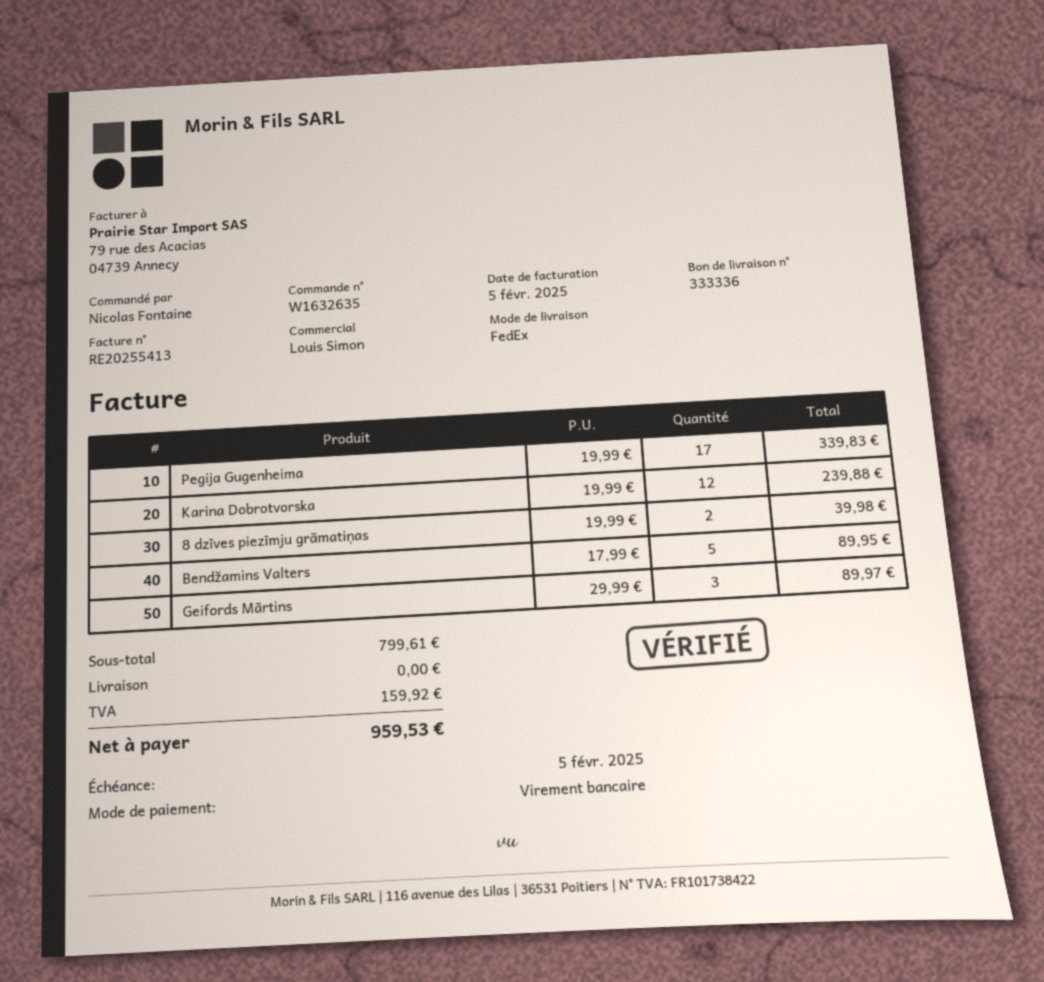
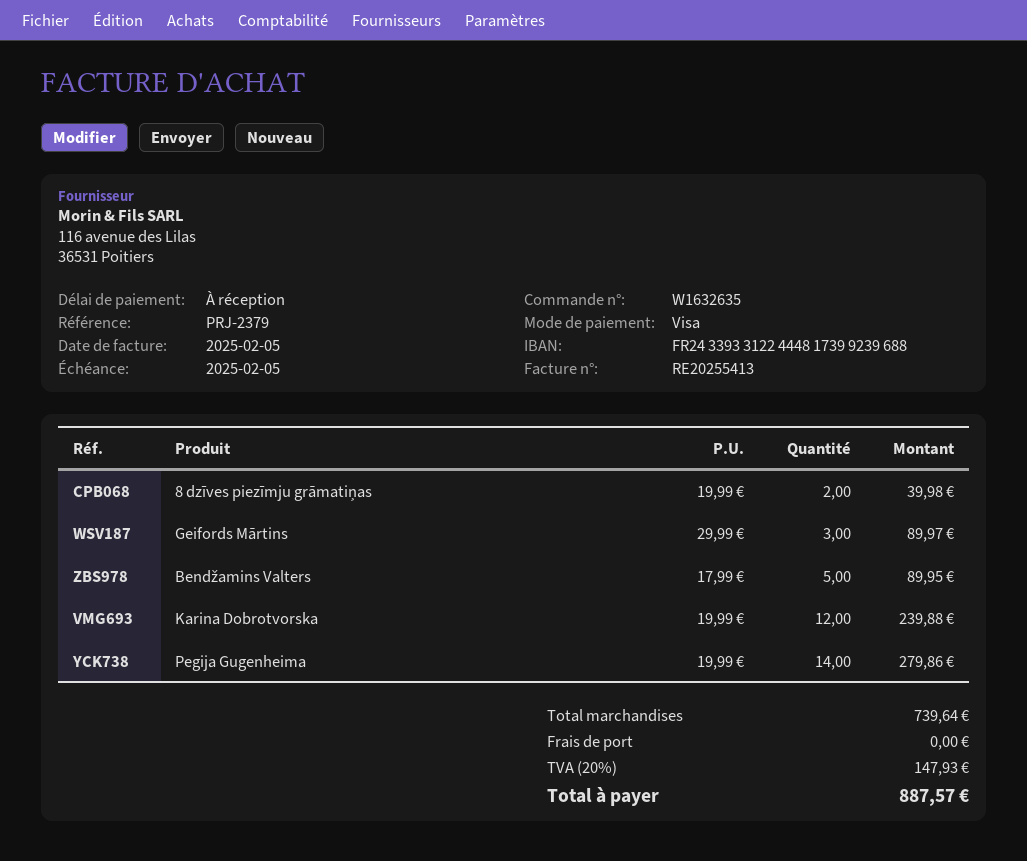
payment method: bank transfer -> Visa
Pegija Gugenheima: 17 x 19.99 = 339.83 -> 14 x 19.99 = 279.86
subtotal: 799.61 -> 739.64
tax: 159.92 -> 147.93
total: 959.53 -> 887.57

